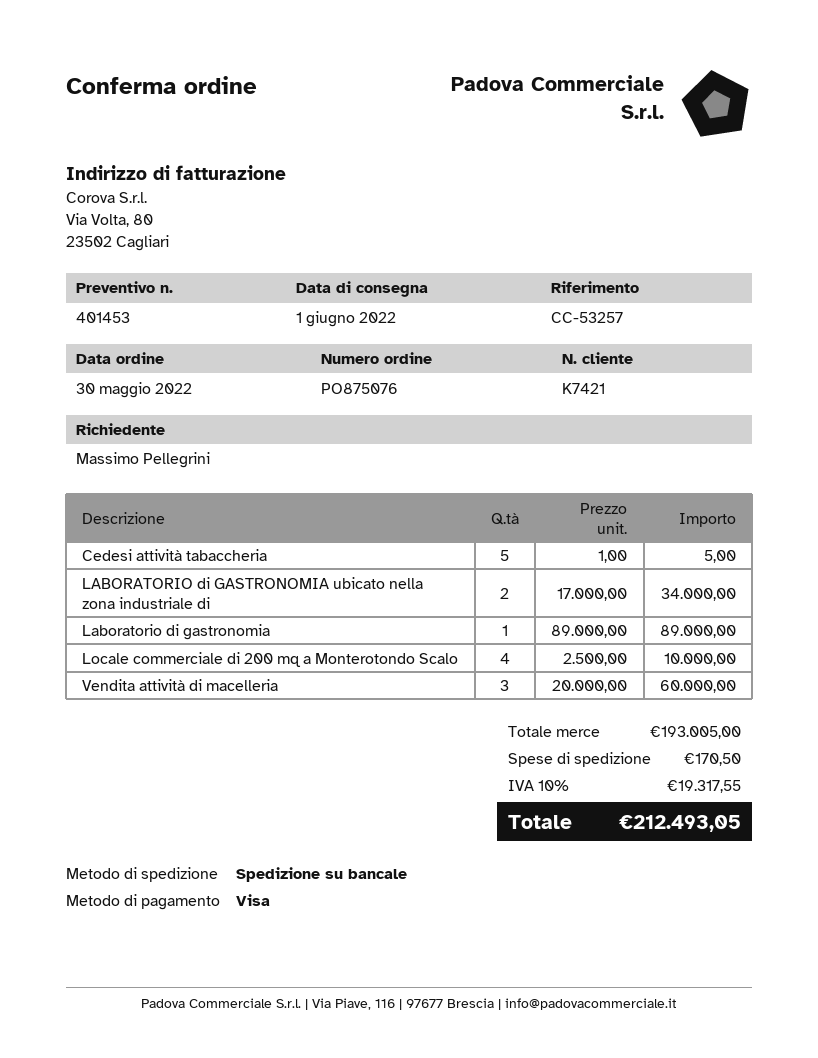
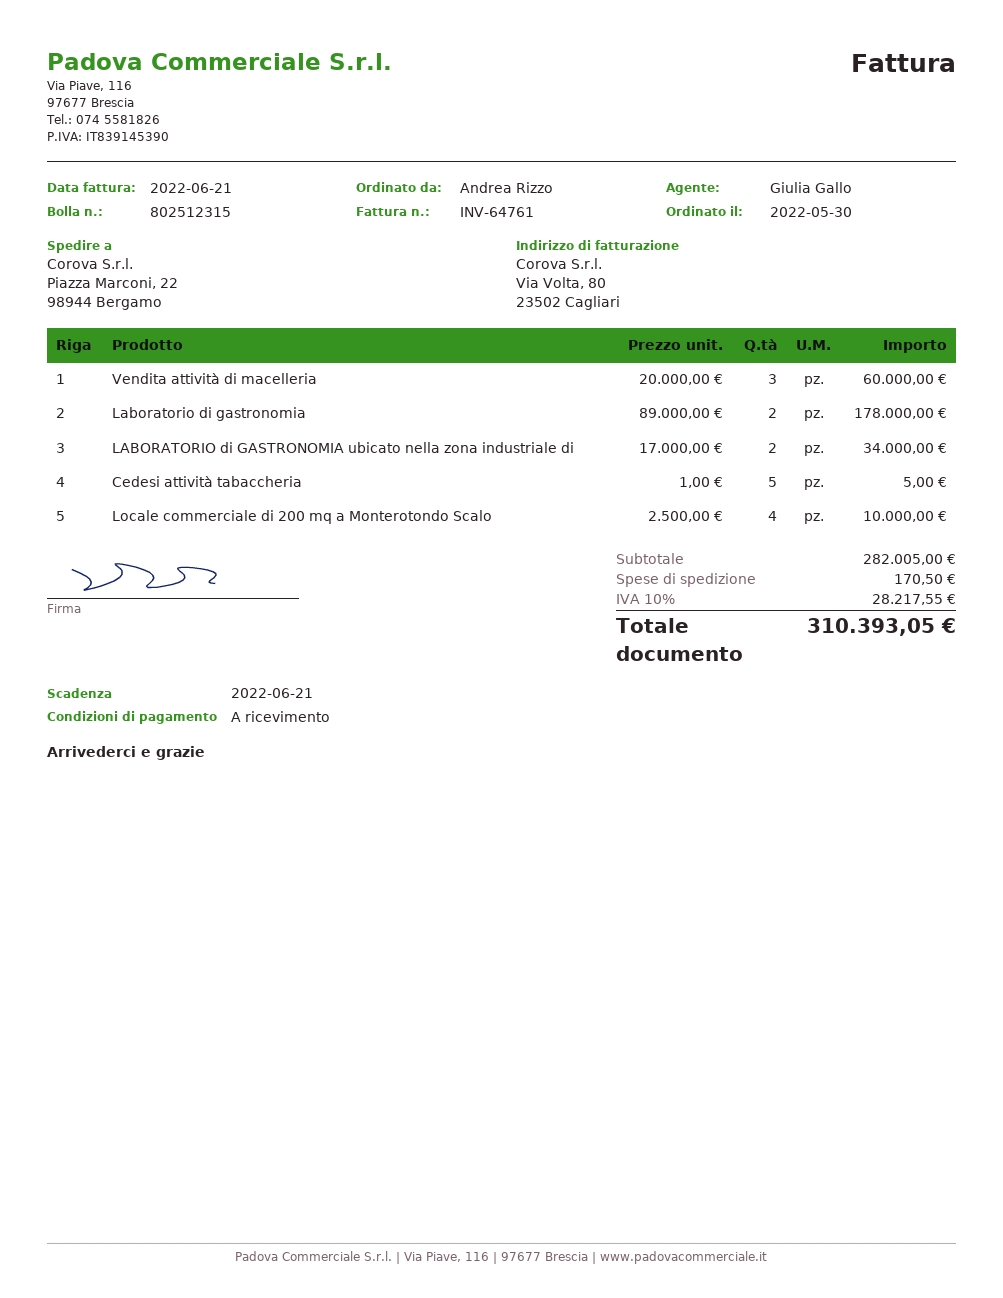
ordered by: Massimo Pellegrini -> Andrea Rizzo
Laboratorio di gastronomia: 1 x 89000.00 = 89000.00 -> 2 x 89000.00 = 178000.00
subtotal: 193005.00 -> 282005.00
tax: 10% = 19317.55 -> 10% = 28217.55
total: 212493.05 -> 310393.05

